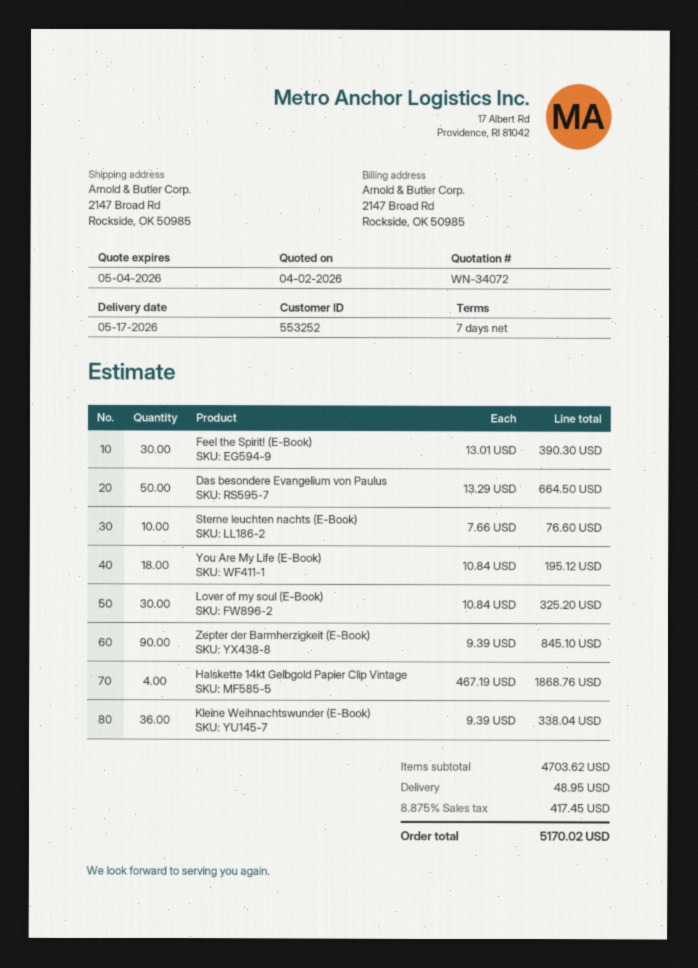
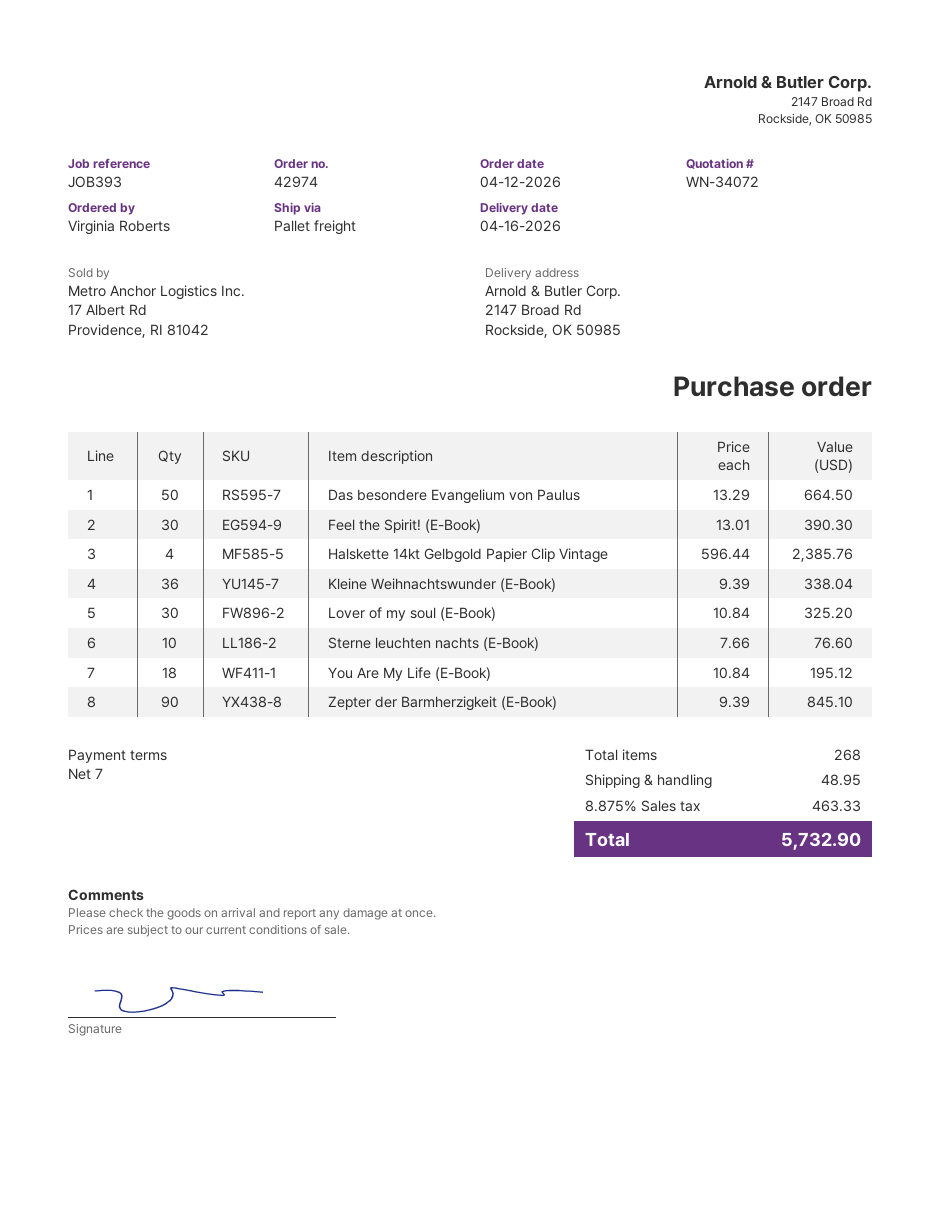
delivery date: 2026-05-17 -> 2026-04-16
Halskette 14kt Gelbgold Papier Clip Vintage: 4 x 467.19 = 1868.76 -> 4 x 596.44 = 2385.76
tax: 8.875% = 417.45 -> 8.875% = 463.33
total: 5170.02 -> 5732.90

